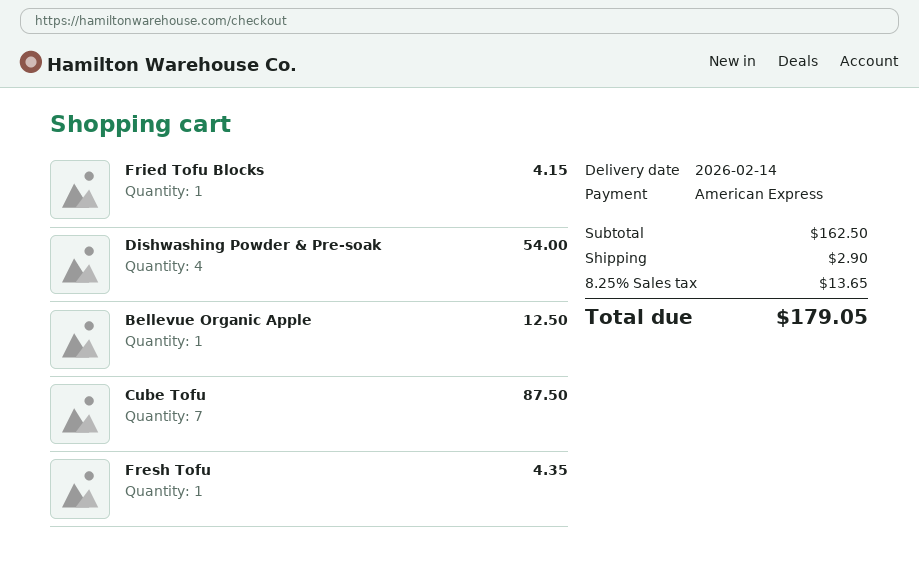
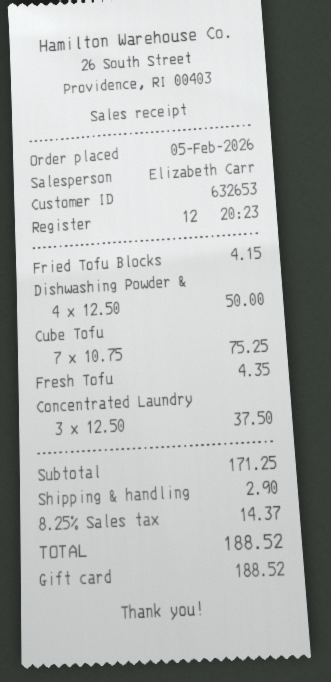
payment method: American Express -> gift card
Dishwashing Powder & Pre-soak: 4 for 54.00 -> 4 for 50.00
Bellevue Organic Apple: 1 for 12.50 -> none
Cube Tofu: 7 for 87.50 -> 7 for 75.25
Concentrated Laundry: none -> 3 for 37.50
subtotal: 162.50 -> 171.25
tax: 8.25% = 13.65 -> 8.25% = 14.37
total: 179.05 -> 188.52

